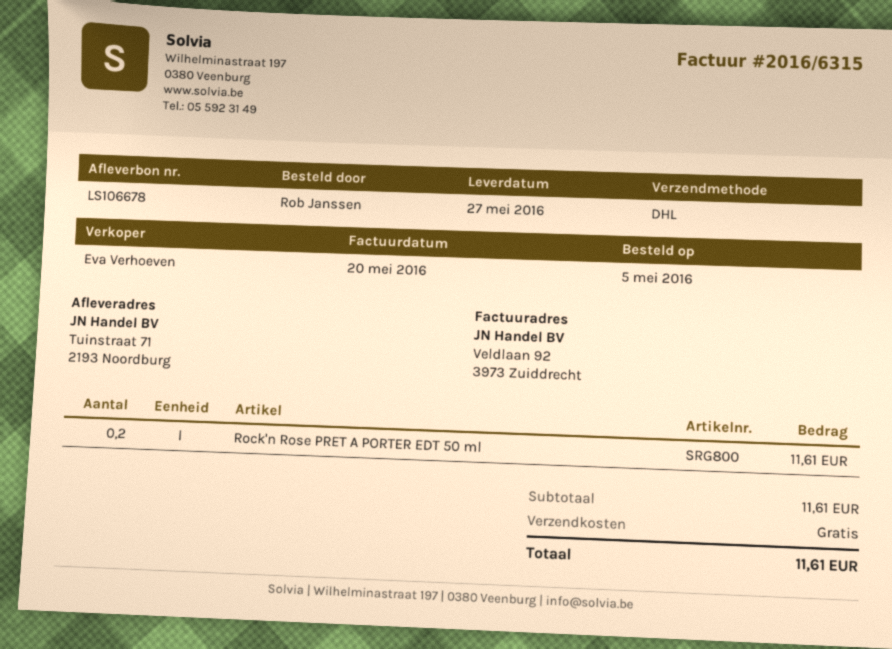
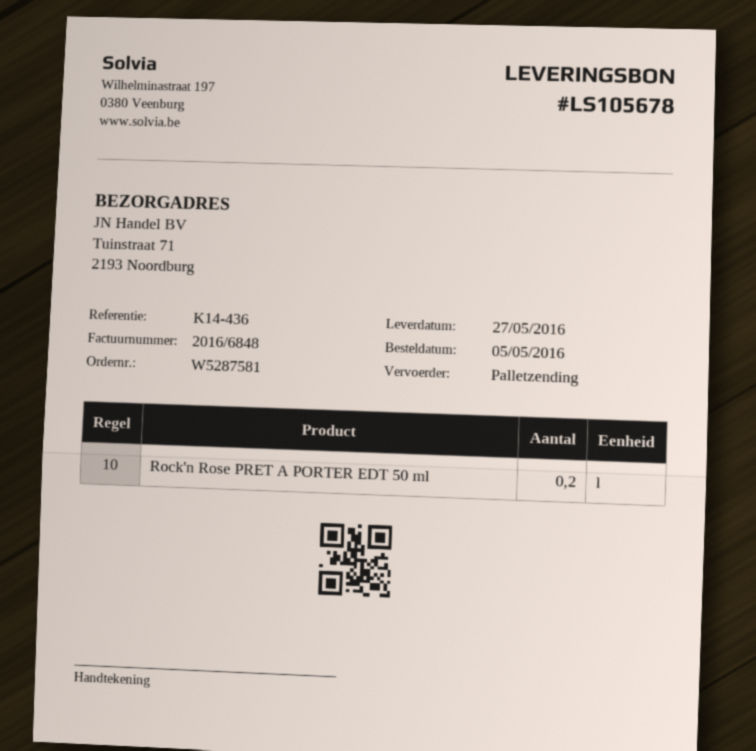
delivery note number: LS106678 -> LS105678
invoice number: 2016/6315 -> 2016/6848
shipping method: DHL -> pallet freight

